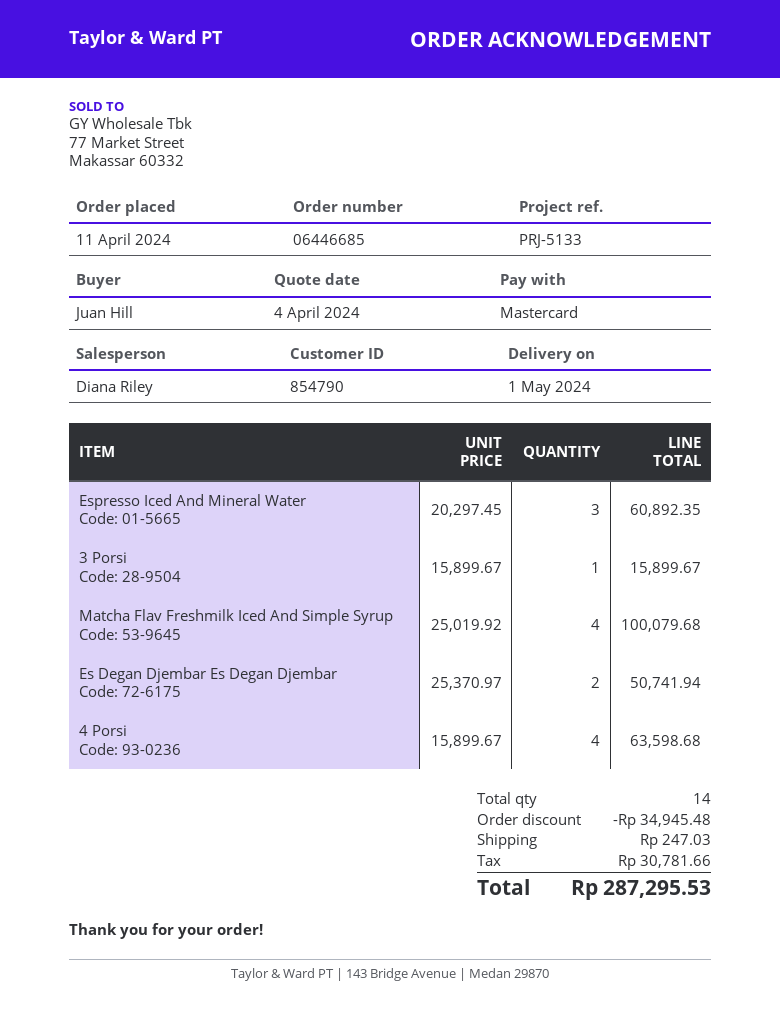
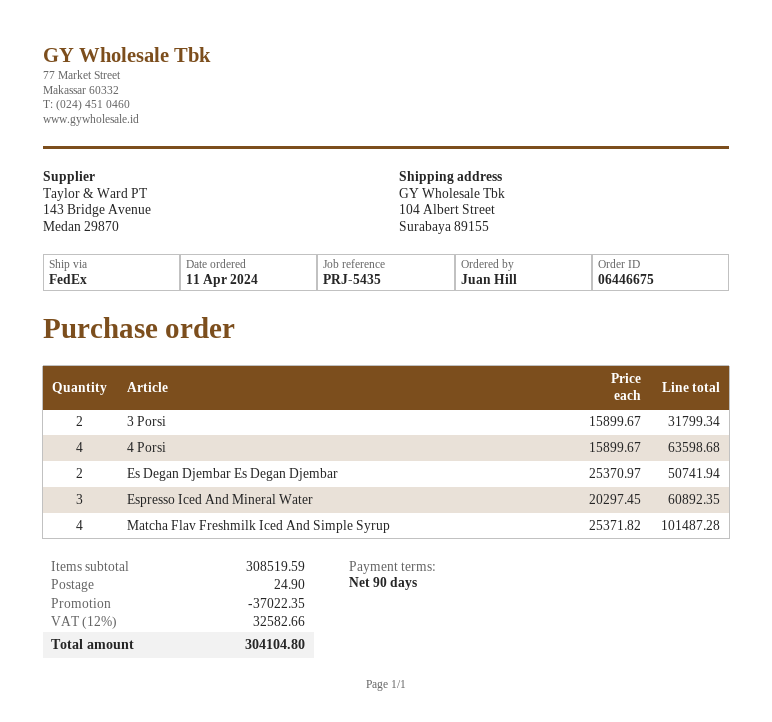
order number: 06446685 -> 06446675
reference: PRJ-5133 -> PRJ-5435
3 Porsi: 1 x 15899.67 = 15899.67 -> 2 x 15899.67 = 31799.34
Matcha Flav Freshmilk Iced And Simple Syrup: 4 x 25019.92 = 100079.68 -> 4 x 25371.82 = 101487.28
discount: 34945.48 -> 37022.35
shipping: 247.03 -> 24.90
tax: 30781.66 -> 32582.66
total: 287295.53 -> 304104.80

